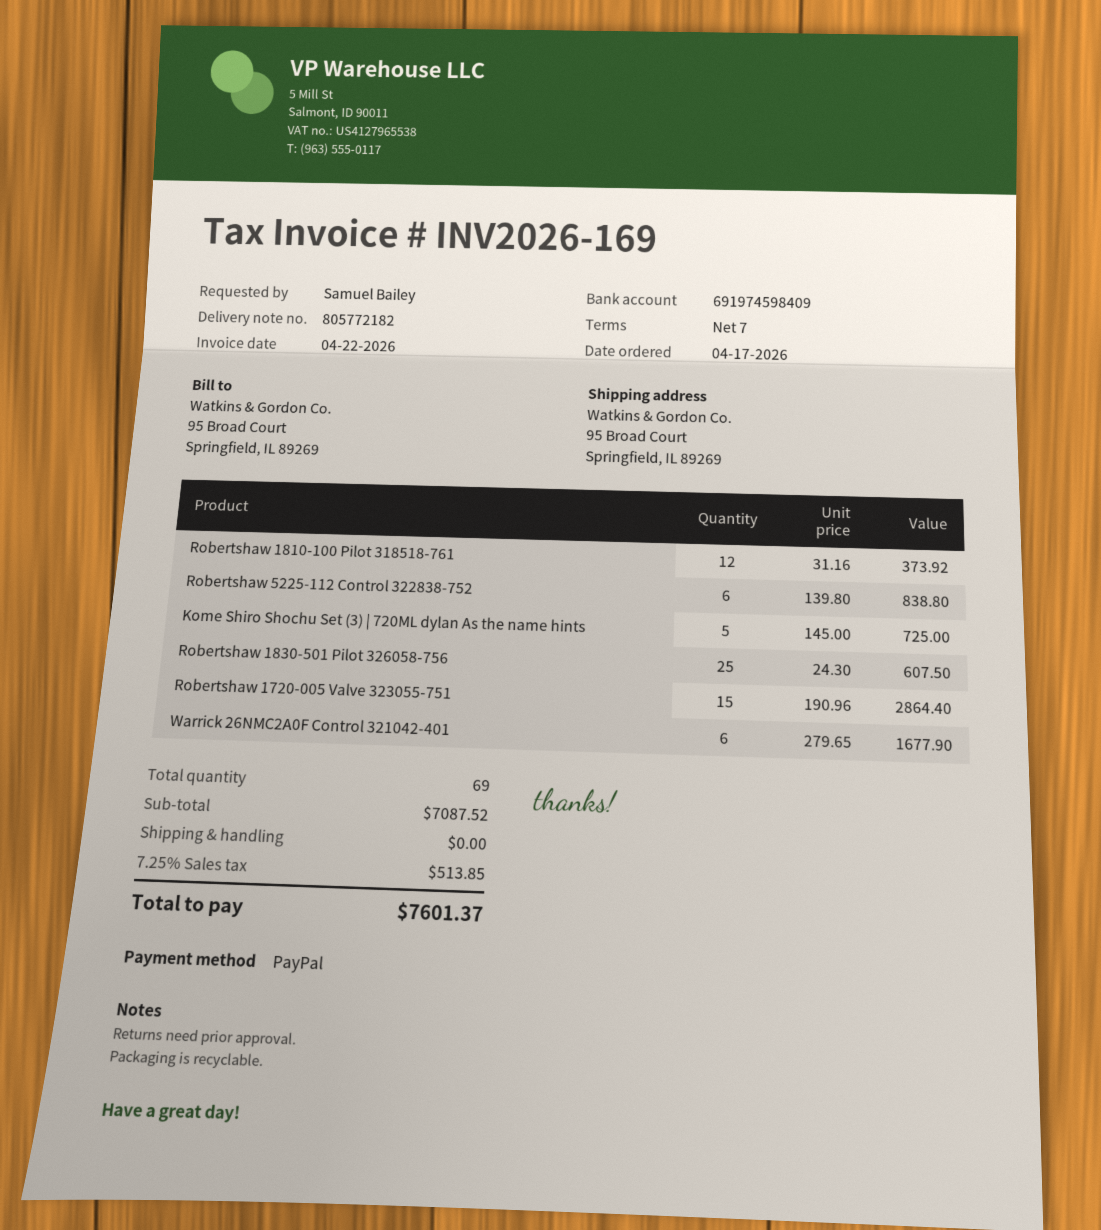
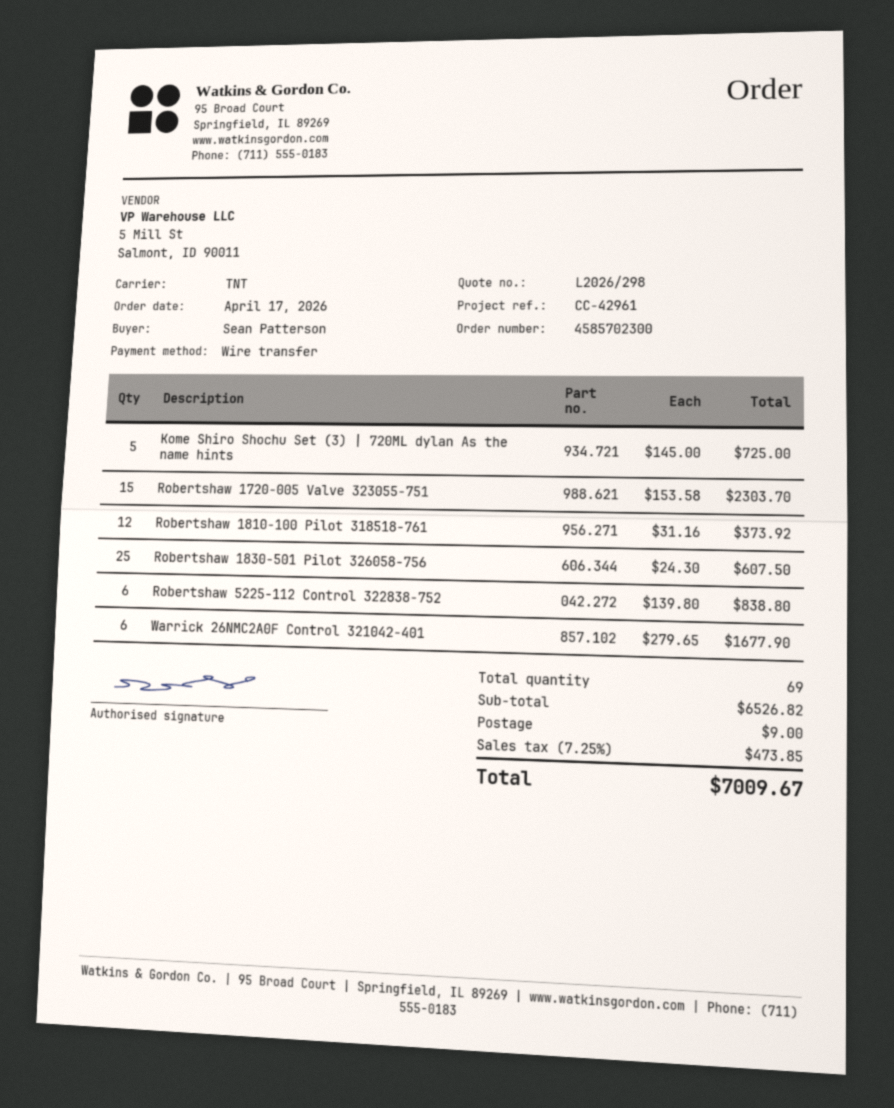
ordered by: Samuel Bailey -> Sean Patterson
payment method: PayPal -> bank transfer
Robertshaw 1720-005 Valve 323055-751: 15 x 190.96 = 2864.40 -> 15 x 153.58 = 2303.70
subtotal: 7087.52 -> 6526.82
shipping: 0.00 -> 9.00
tax: 7.25% = 513.85 -> 7.25% = 473.85
total: 7601.37 -> 7009.67

